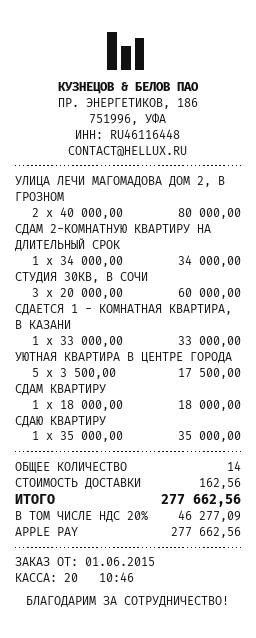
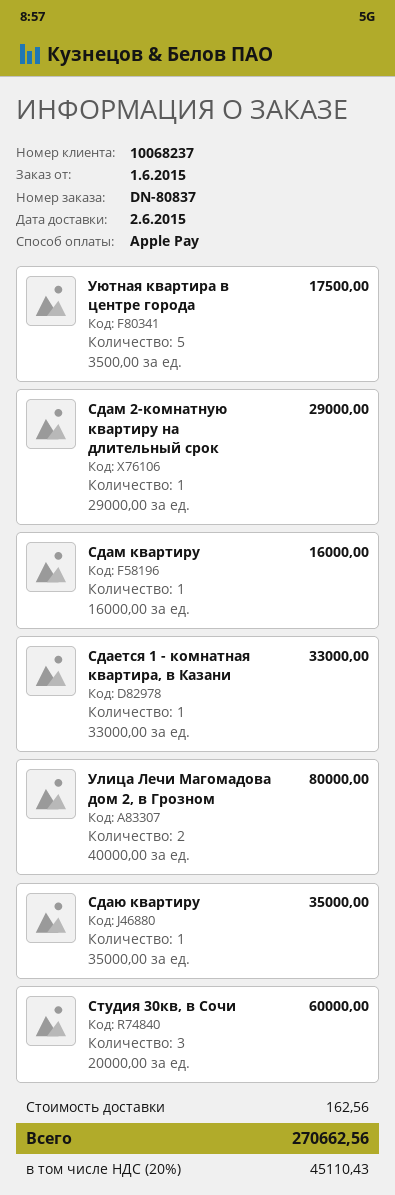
СДАМ 2-КОМНАТНУЮ КВАРТИРУ НА ДЛИТЕЛЬНЫЙ СРОК: 1 x 34000.00 = 34000.00 -> 1 x 29000.00 = 29000.00
СДАМ КВАРТИРУ: 1 x 18000.00 = 18000.00 -> 1 x 16000.00 = 16000.00
tax: 20% = 46277.09 -> 20% = 45110.43
total: 277662.56 -> 270662.56

